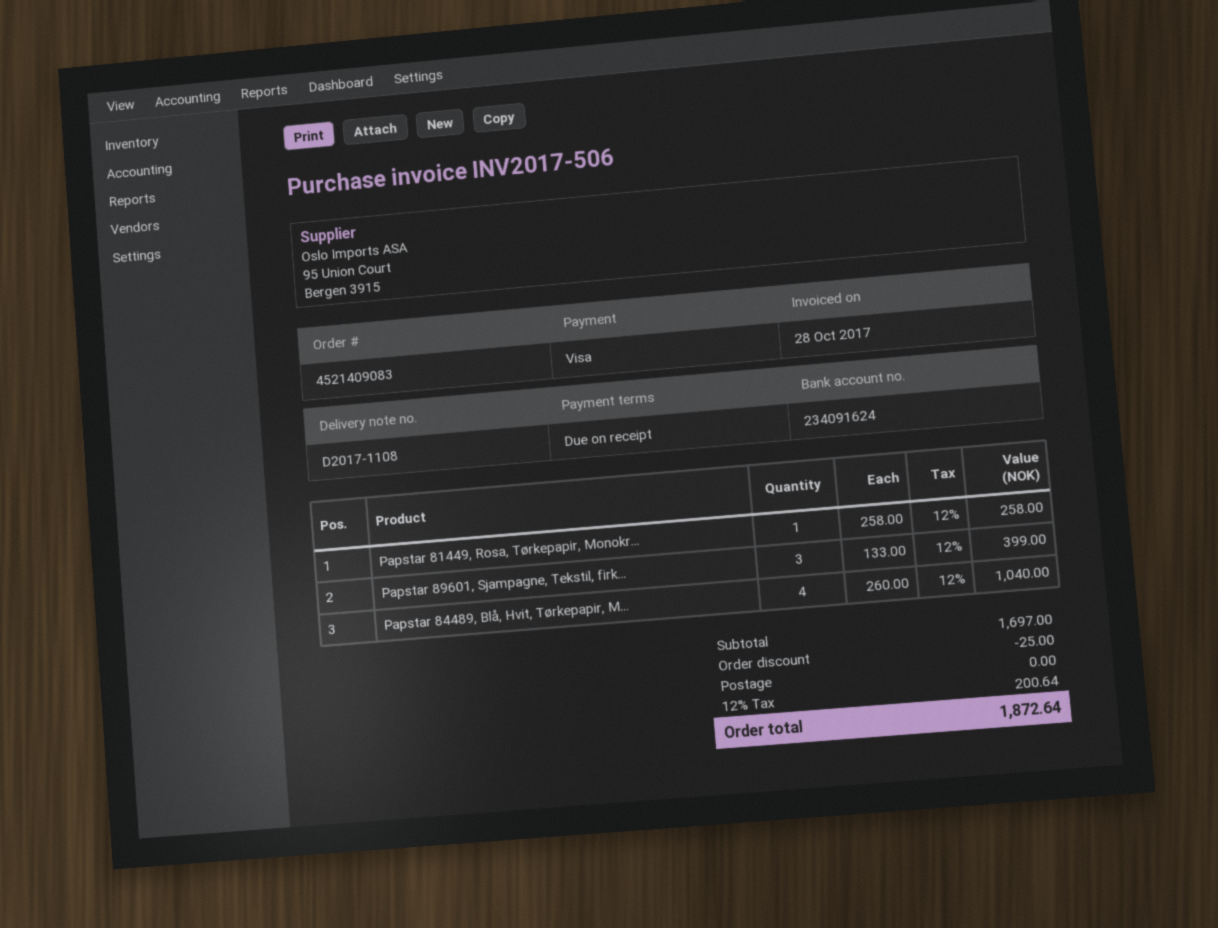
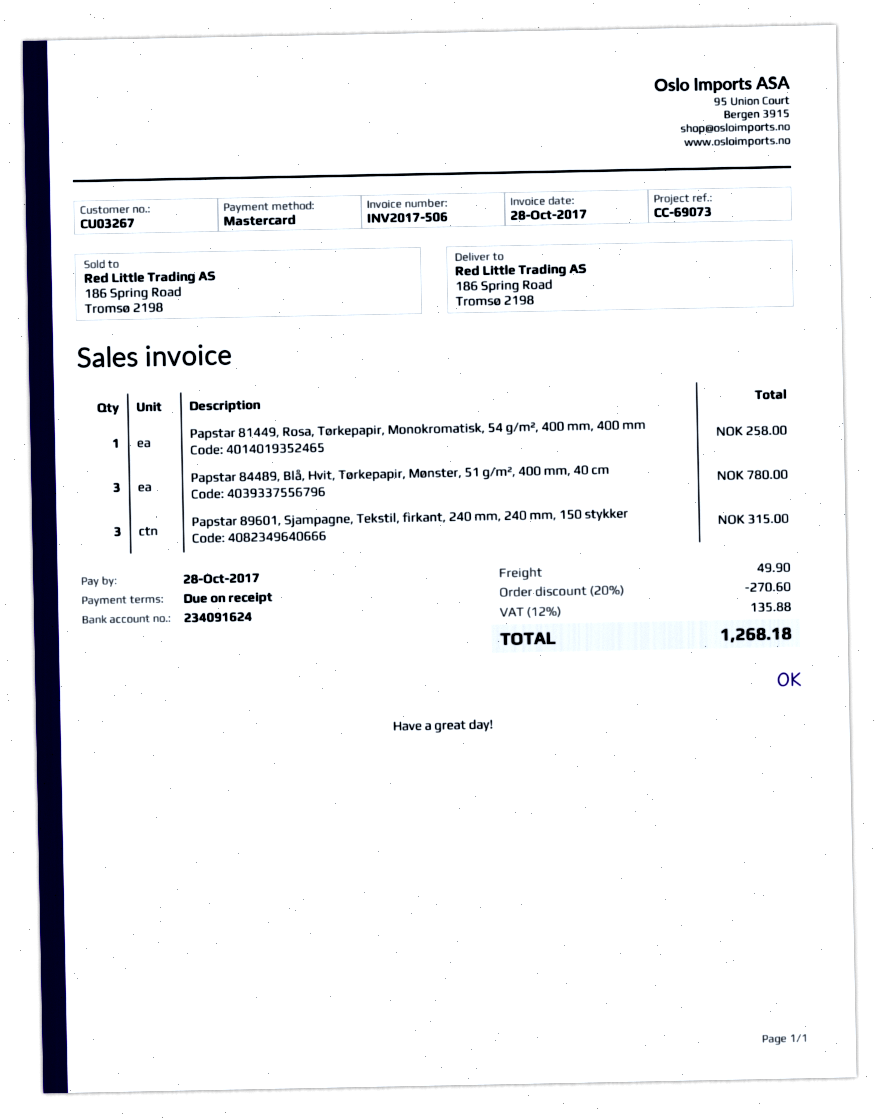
payment method: Visa -> Mastercard
Papstar 89601, Sjampagne, Tekstil, firk...: 3 for 399.00 -> 3 for 315.00
Papstar 84489, Blå, Hvit, Tørkepapir, M...: 4 for 1040.00 -> 3 for 780.00
discount: 25.00 -> 270.60
shipping: 0.00 -> 49.90
tax: 12% = 200.64 -> 12% = 135.88
total: 1872.64 -> 1268.18

